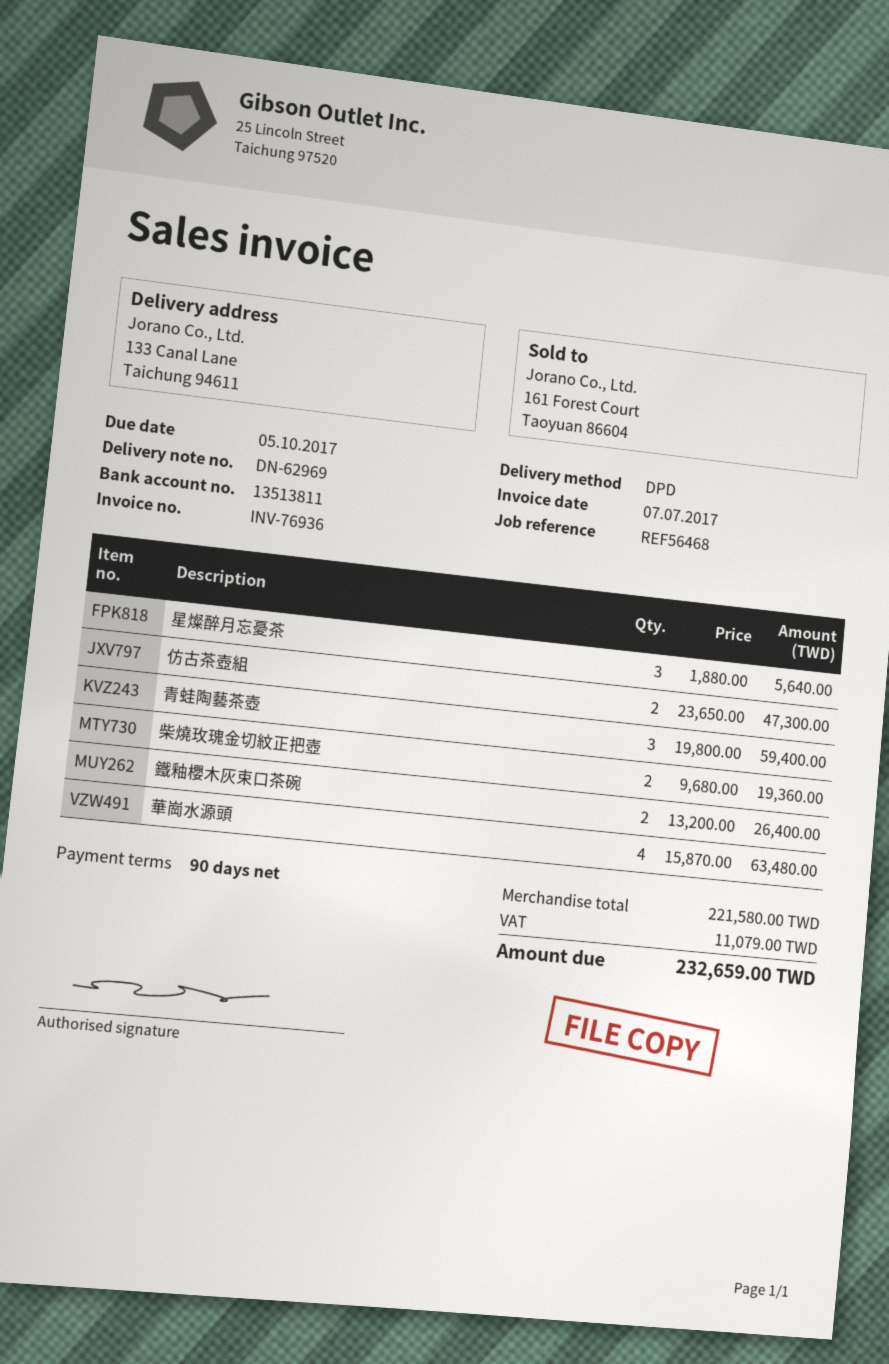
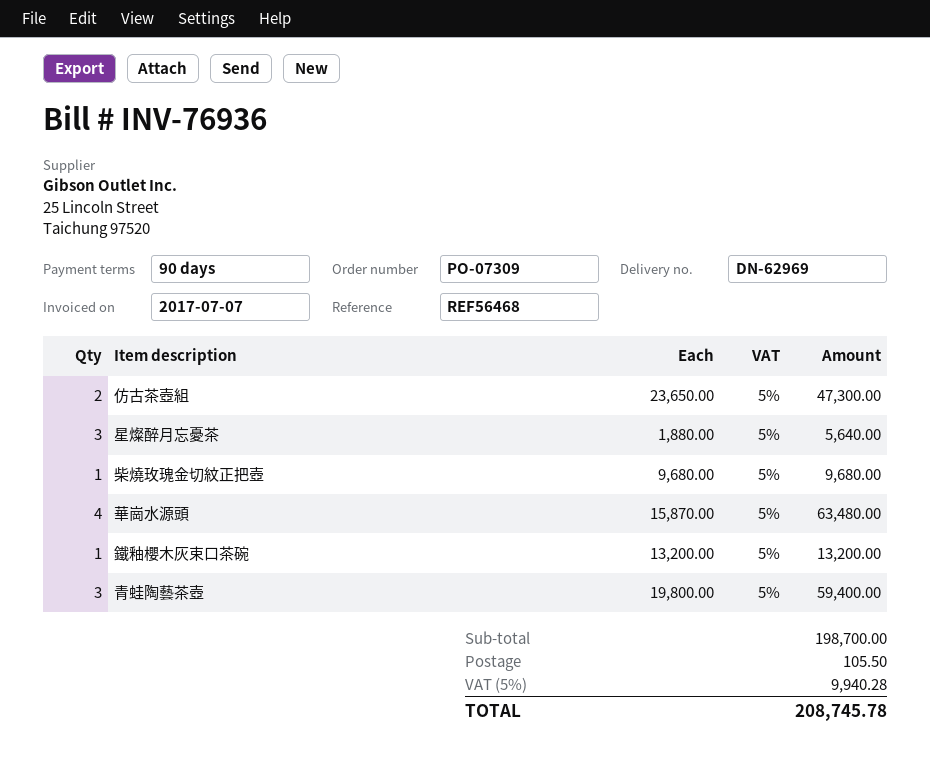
柴燒玫瑰金切紋正把壺: 2 x 9680.00 = 19360.00 -> 1 x 9680.00 = 9680.00
鐵釉櫻木灰束口茶碗: 2 x 13200.00 = 26400.00 -> 1 x 13200.00 = 13200.00
subtotal: 221580.00 -> 198700.00
shipping: none -> 105.50
tax: 11079.00 -> 9940.28
total: 232659.00 -> 208745.78

